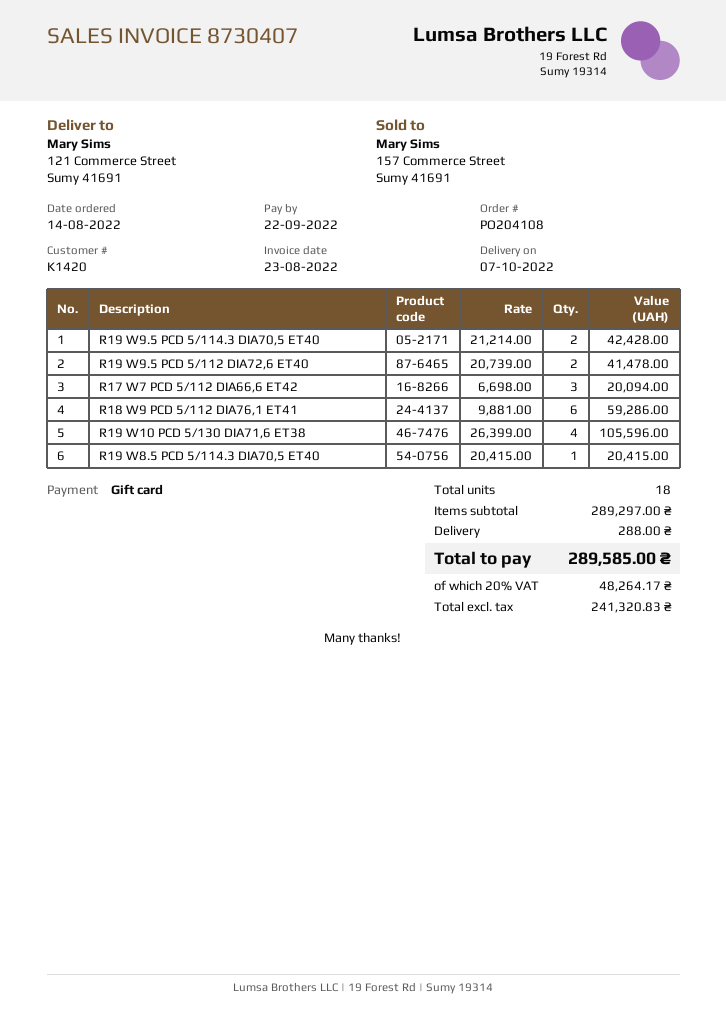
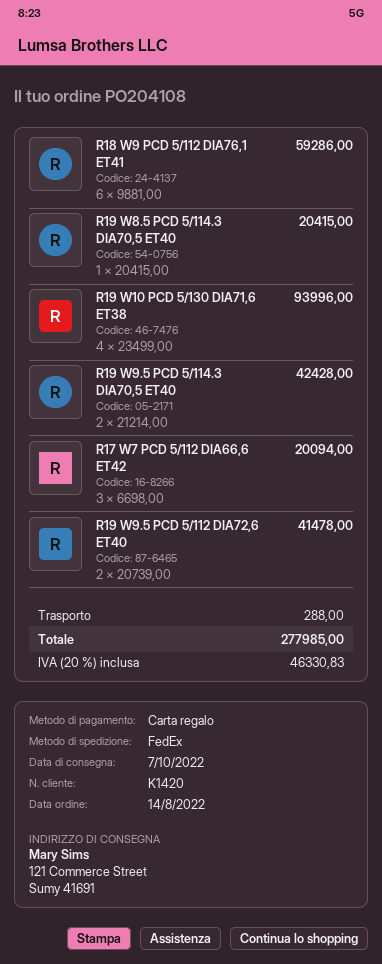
R19 W10 PCD 5/130 DIA71,6 ET38: 4 x 26399.00 = 105596.00 -> 4 x 23499.00 = 93996.00
tax: 20% = 48264.17 -> 20% = 46330.83
total: 289585.00 -> 277985.00

